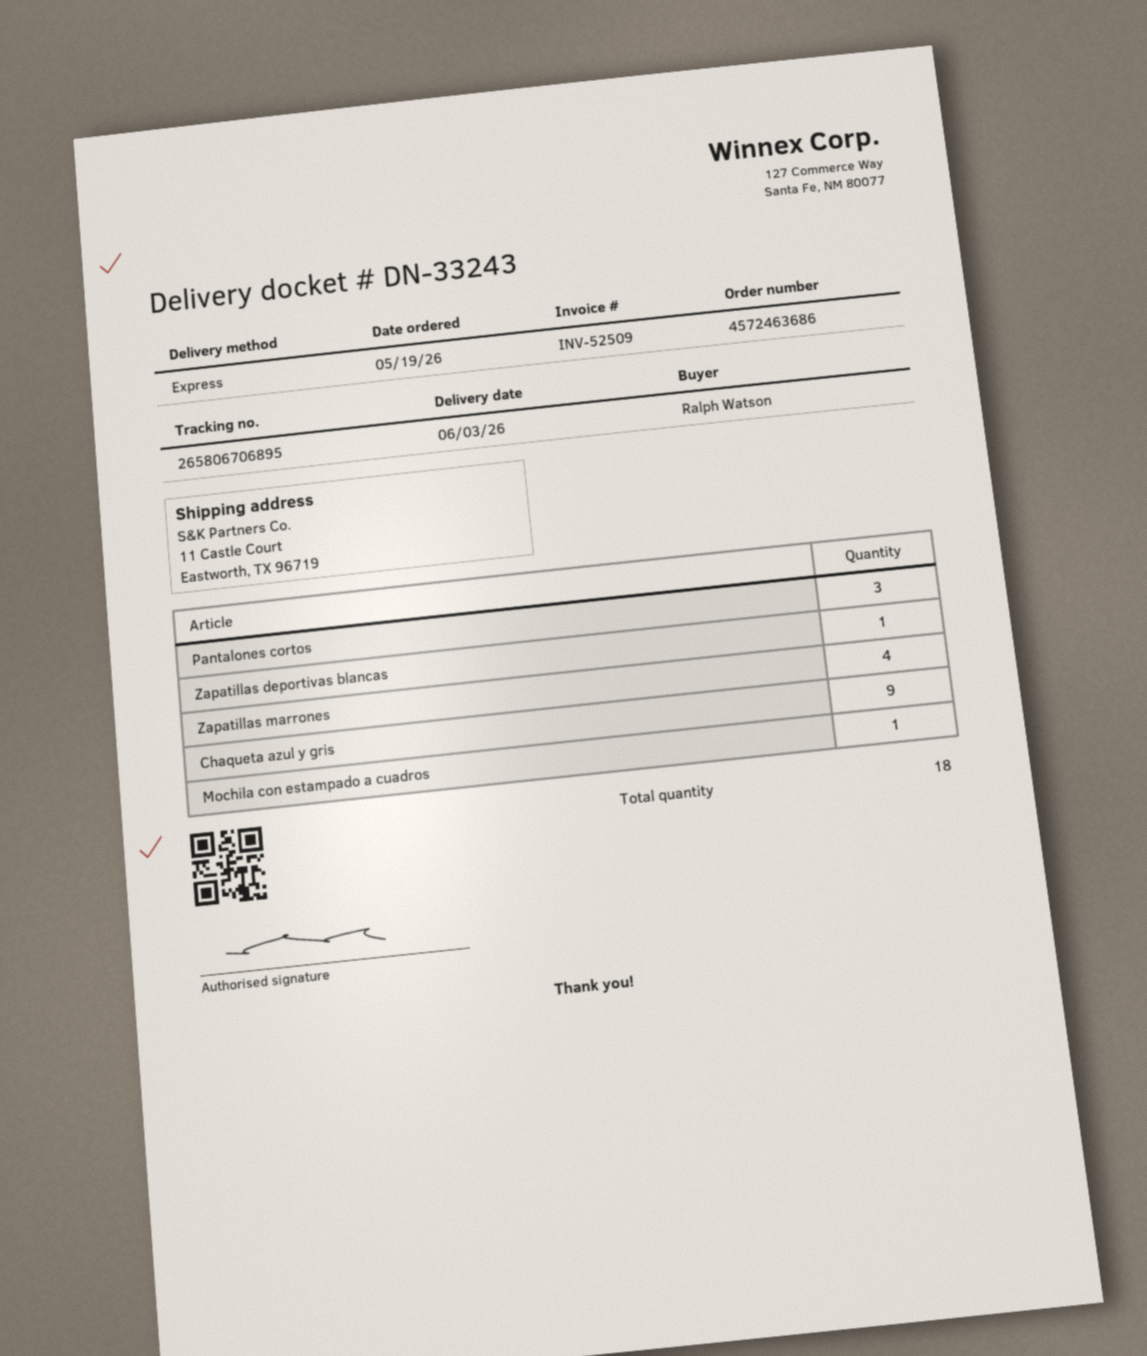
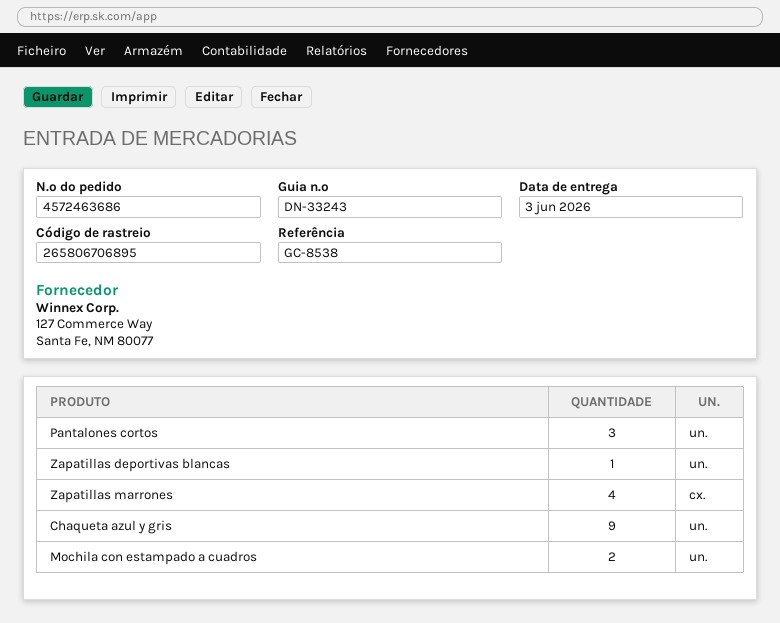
Mochila con estampado a cuadros: 1 -> 2

